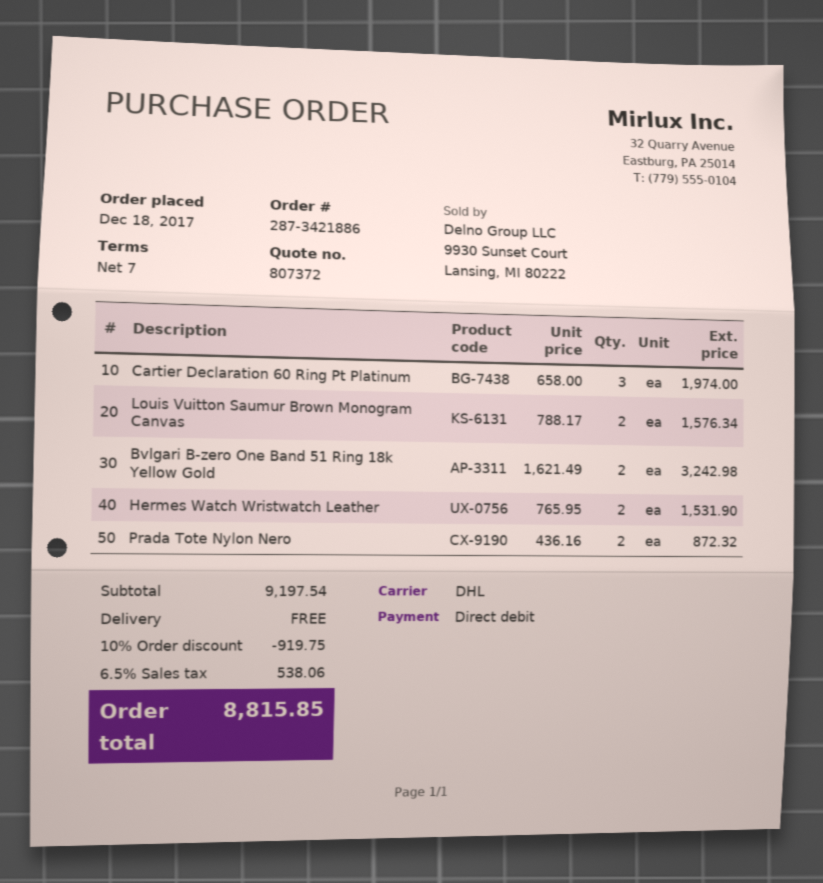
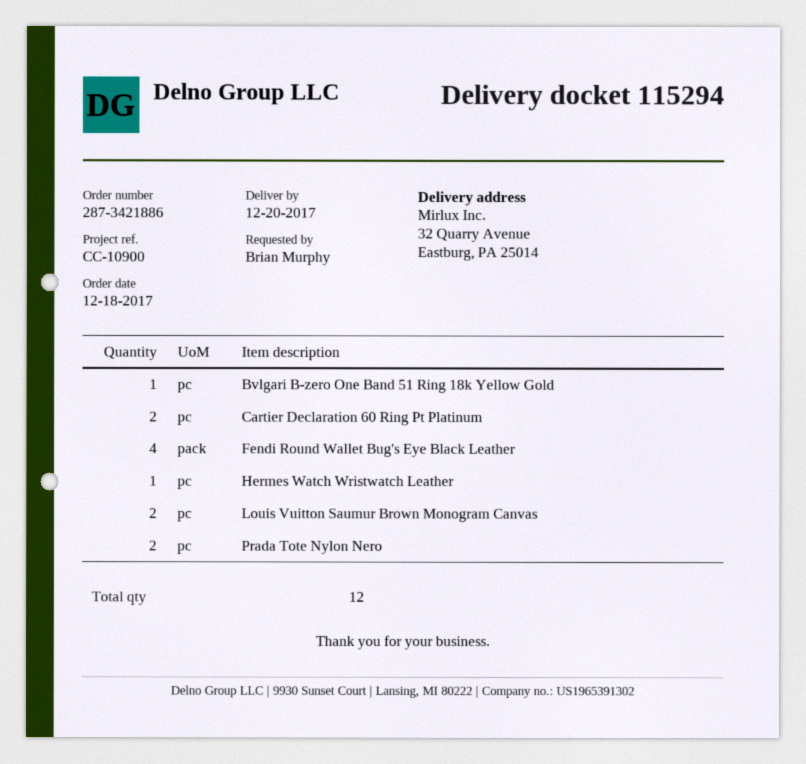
Cartier Declaration 60 Ring Pt Platinum: 3 -> 2
Bvlgari B-zero One Band 51 Ring 18k Yellow Gold: 2 -> 1
Hermes Watch Wristwatch Leather: 2 -> 1
Fendi Round Wallet Bug's Eye Black Leather: none -> 4

